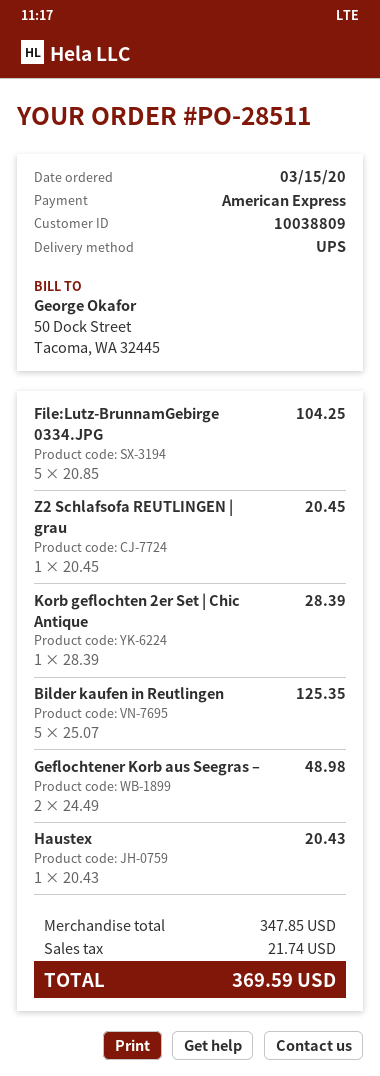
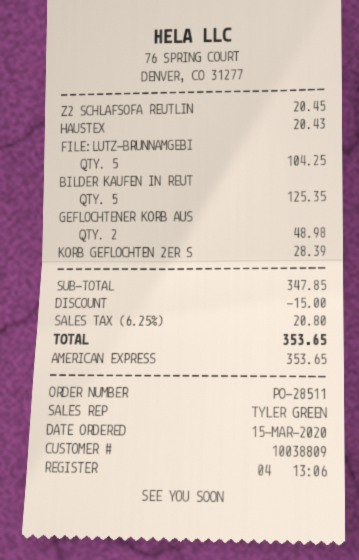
discount: none -> 15.00
tax: 21.74 -> 20.80
total: 369.59 -> 353.65

